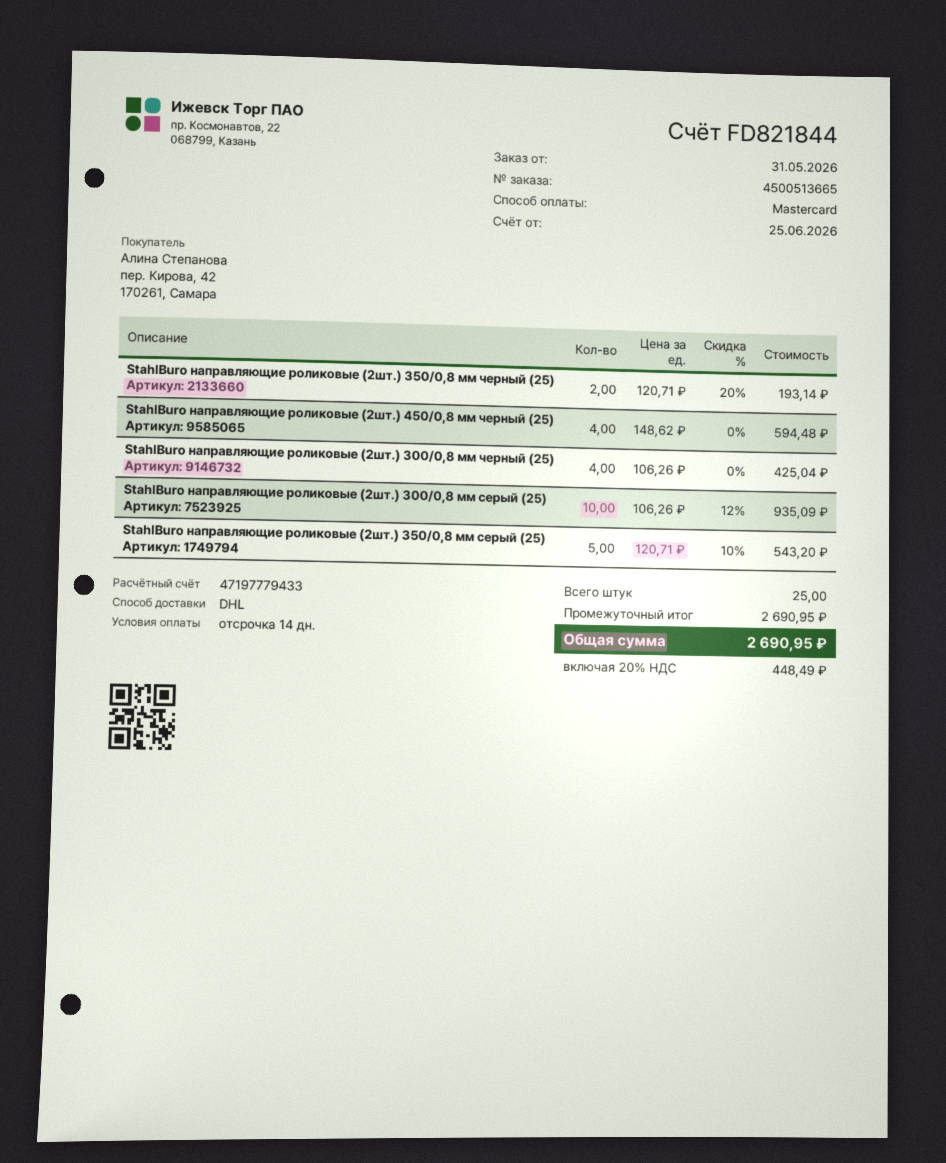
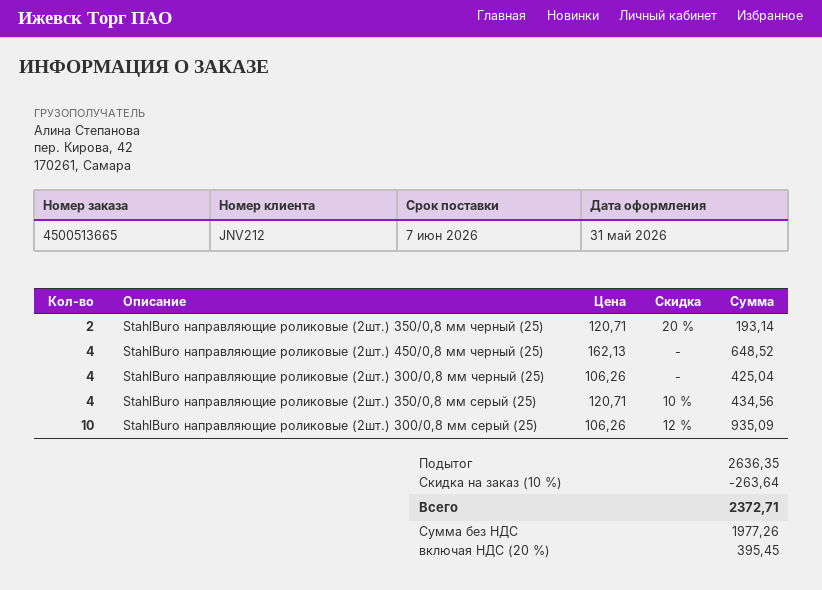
StahlBuro направляющие роликовые (2шт.) 450/0,8 мм черный (25): 4 x 148.62 = 594.48 -> 4 x 162.13 = 648.52
StahlBuro направляющие роликовые (2шт.) 350/0,8 мм серый (25): 5 x 120.71 - 10% = 543.20 -> 4 x 120.71 - 10% = 434.56
subtotal: 2690.95 -> 2636.35
discount: none -> 10% = 263.64
tax: 20% = 448.49 -> 20% = 395.45
total: 2690.95 -> 2372.71

